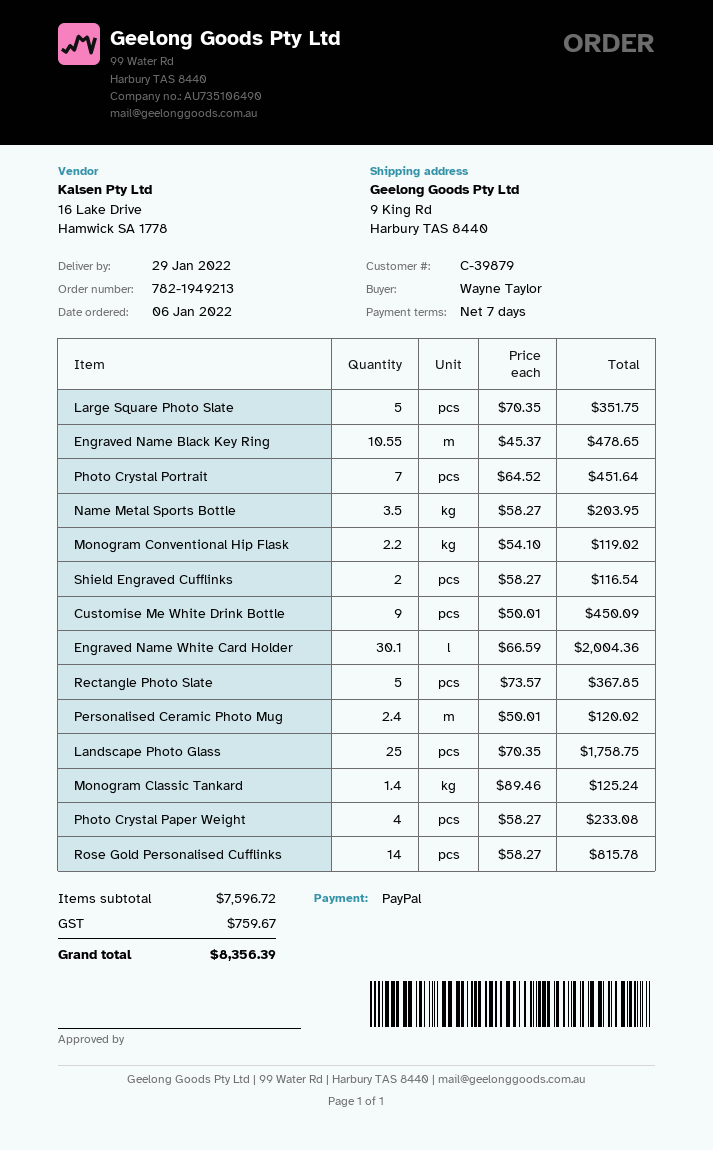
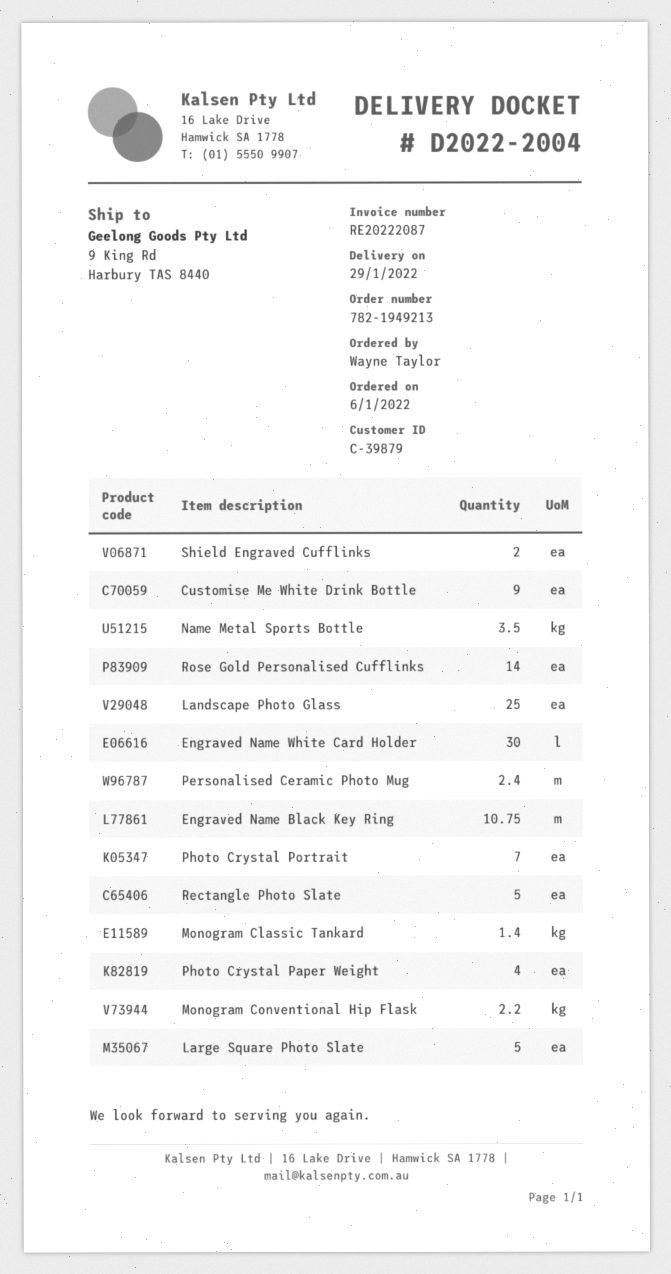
Engraved Name Black Key Ring: 10.55 -> 10.75
Engraved Name White Card Holder: 30.1 -> 30

